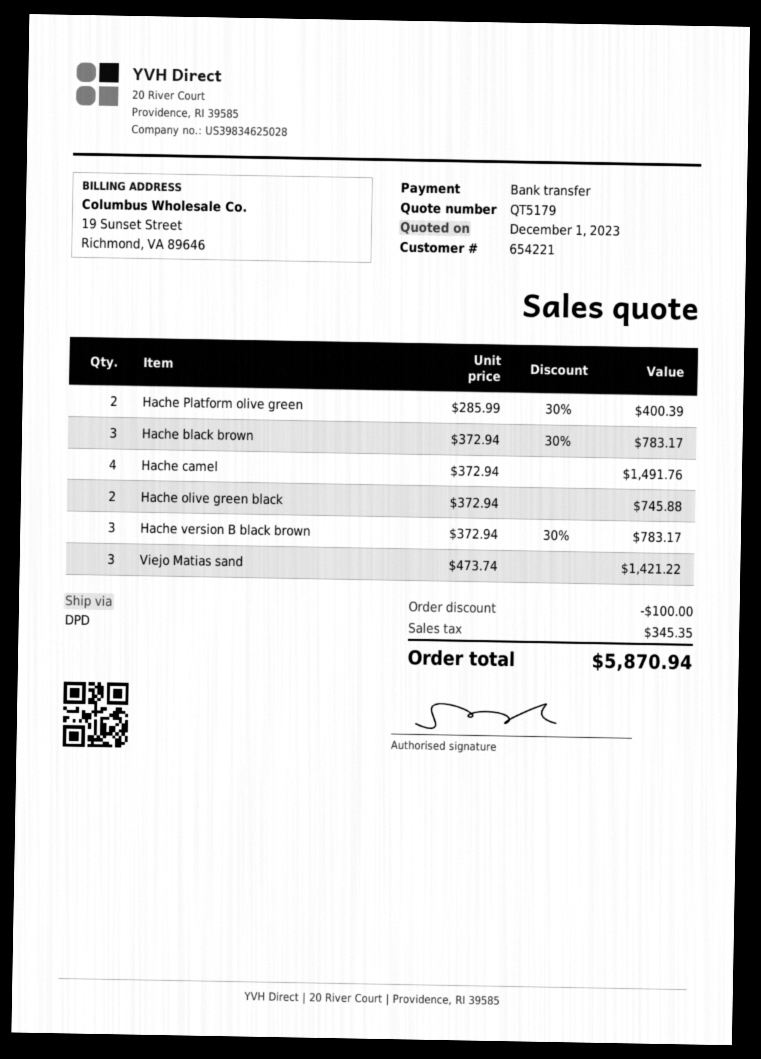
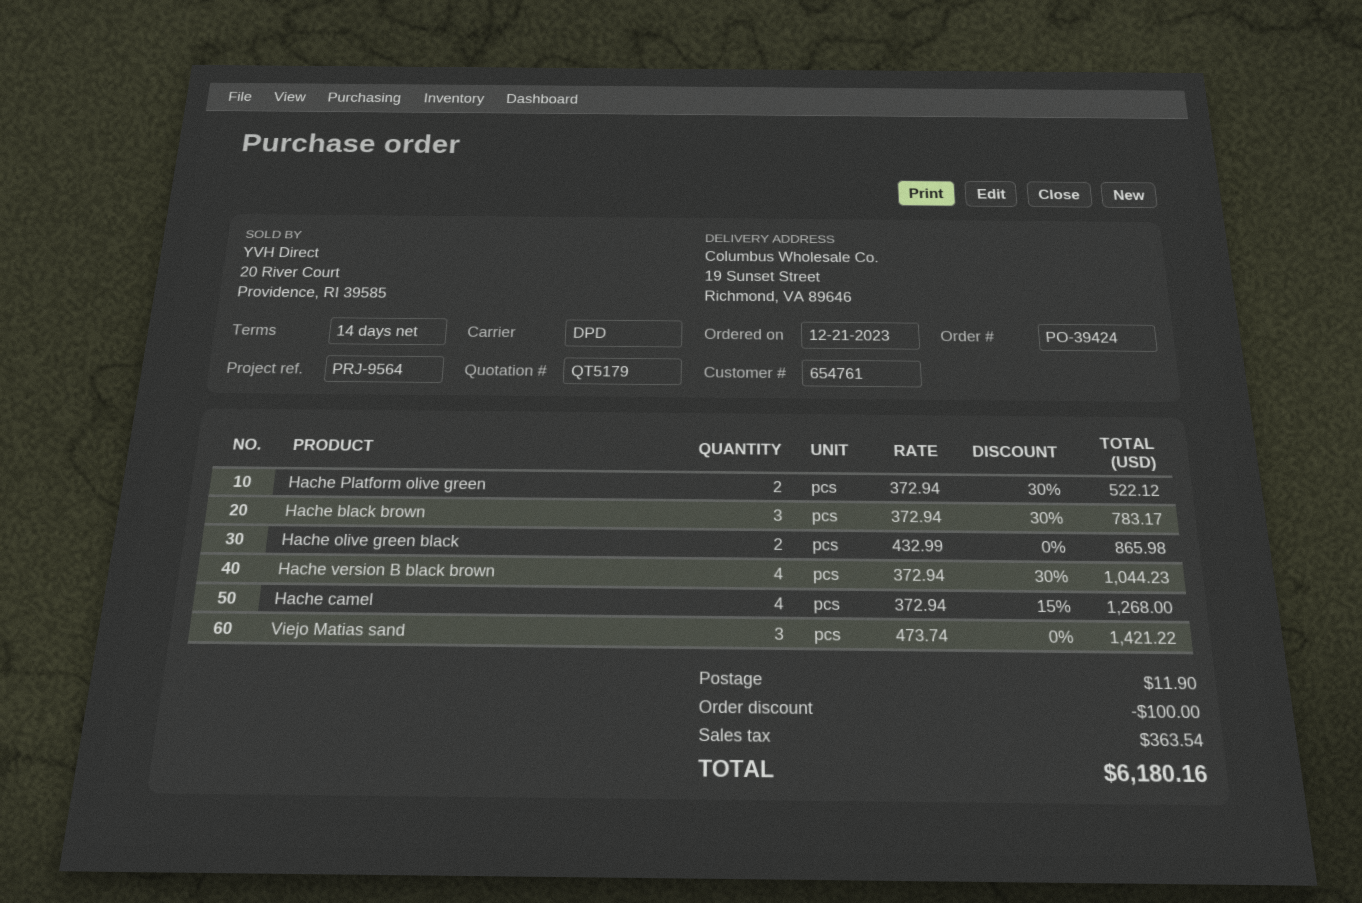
customer number: 654221 -> 654761
Hache Platform olive green: 2 x 285.99 - 30% = 400.39 -> 2 x 372.94 - 30% = 522.12
Hache camel: 4 x 372.94 = 1491.76 -> 4 x 372.94 - 15% = 1268.00
Hache olive green black: 2 x 372.94 = 745.88 -> 2 x 432.99 = 865.98
Hache version B black brown: 3 x 372.94 - 30% = 783.17 -> 4 x 372.94 - 30% = 1044.23
shipping: none -> 11.90
tax: 345.35 -> 363.54
total: 5870.94 -> 6180.16

